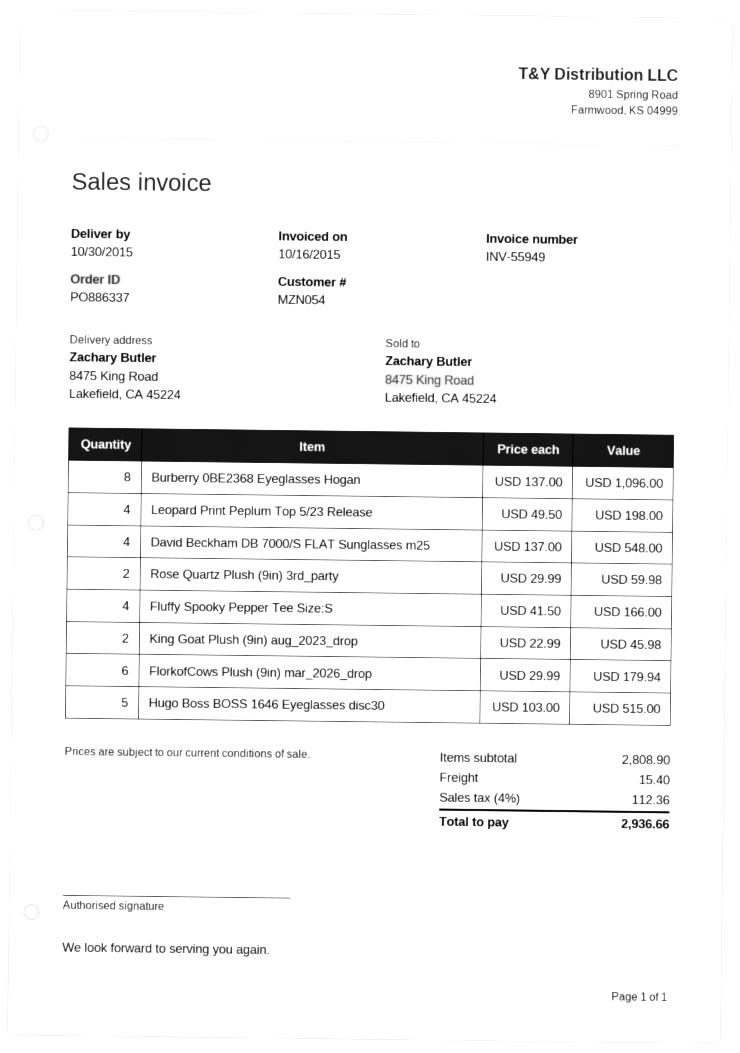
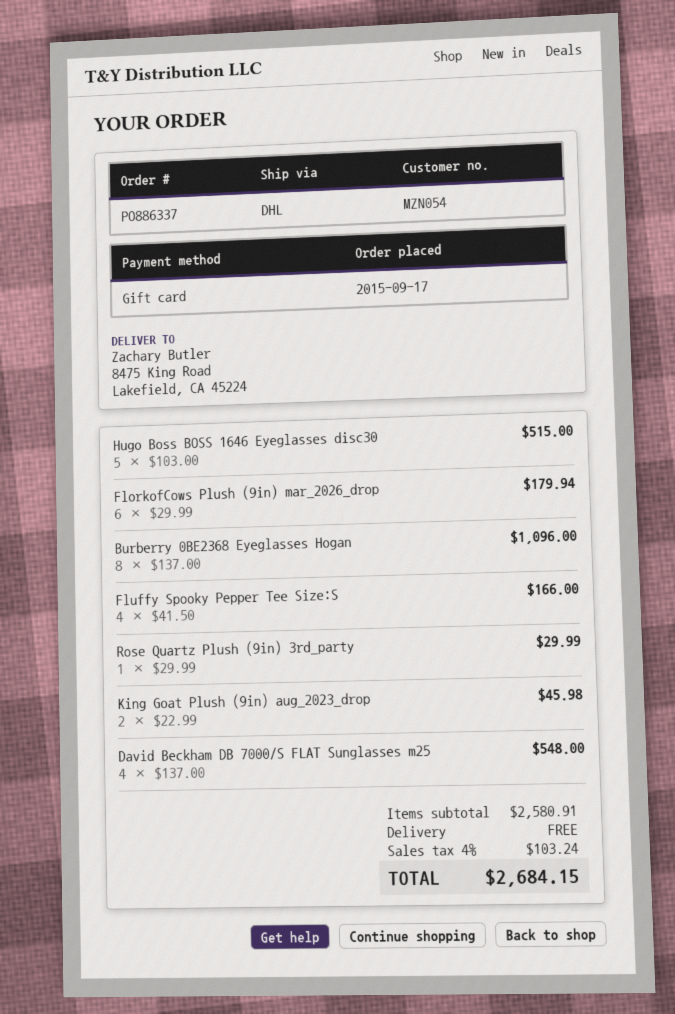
Leopard Print Peplum Top 5/23 Release: 4 x 49.50 = 198.00 -> none
Rose Quartz Plush (9in) 3rd_party: 2 x 29.99 = 59.98 -> 1 x 29.99 = 29.99
subtotal: 2808.90 -> 2580.91
shipping: 15.40 -> 0.00
tax: 4% = 112.36 -> 4% = 103.24
total: 2936.66 -> 2684.15

